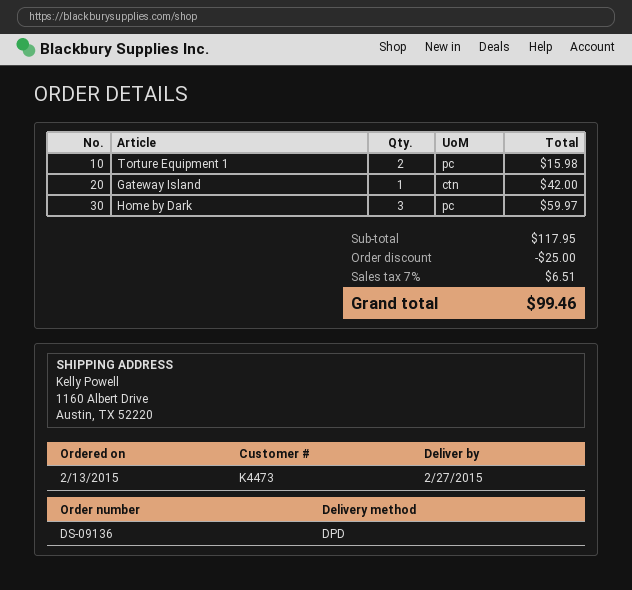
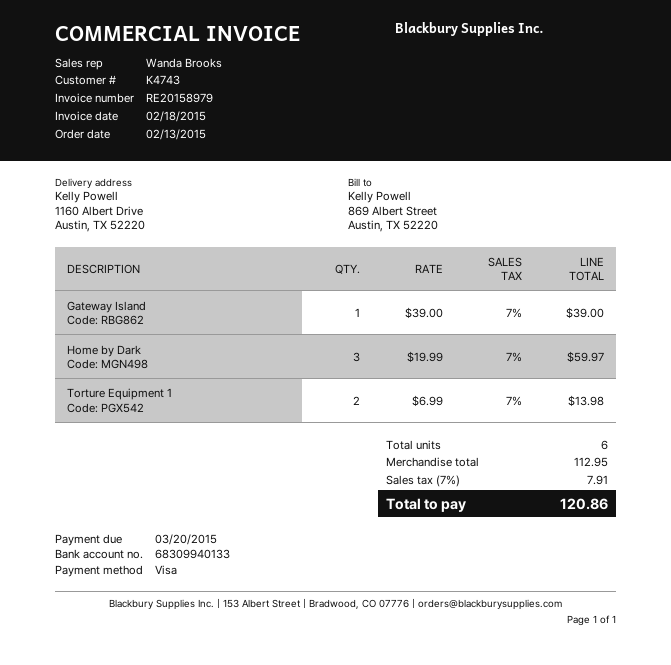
customer number: K4473 -> K4743
Torture Equipment 1: 2 for 15.98 -> 2 for 13.98
Gateway Island: 1 for 42.00 -> 1 for 39.00
subtotal: 117.95 -> 112.95
discount: 25.00 -> none
tax: 7% = 6.51 -> 7% = 7.91
total: 99.46 -> 120.86

